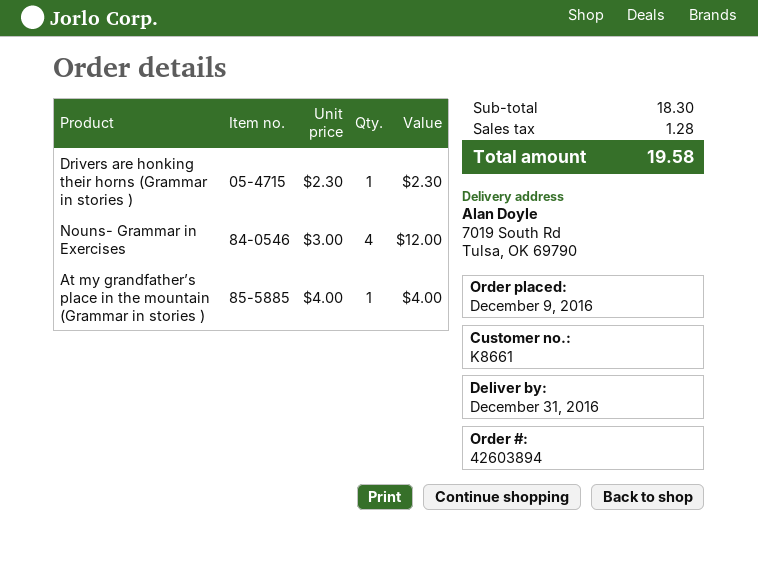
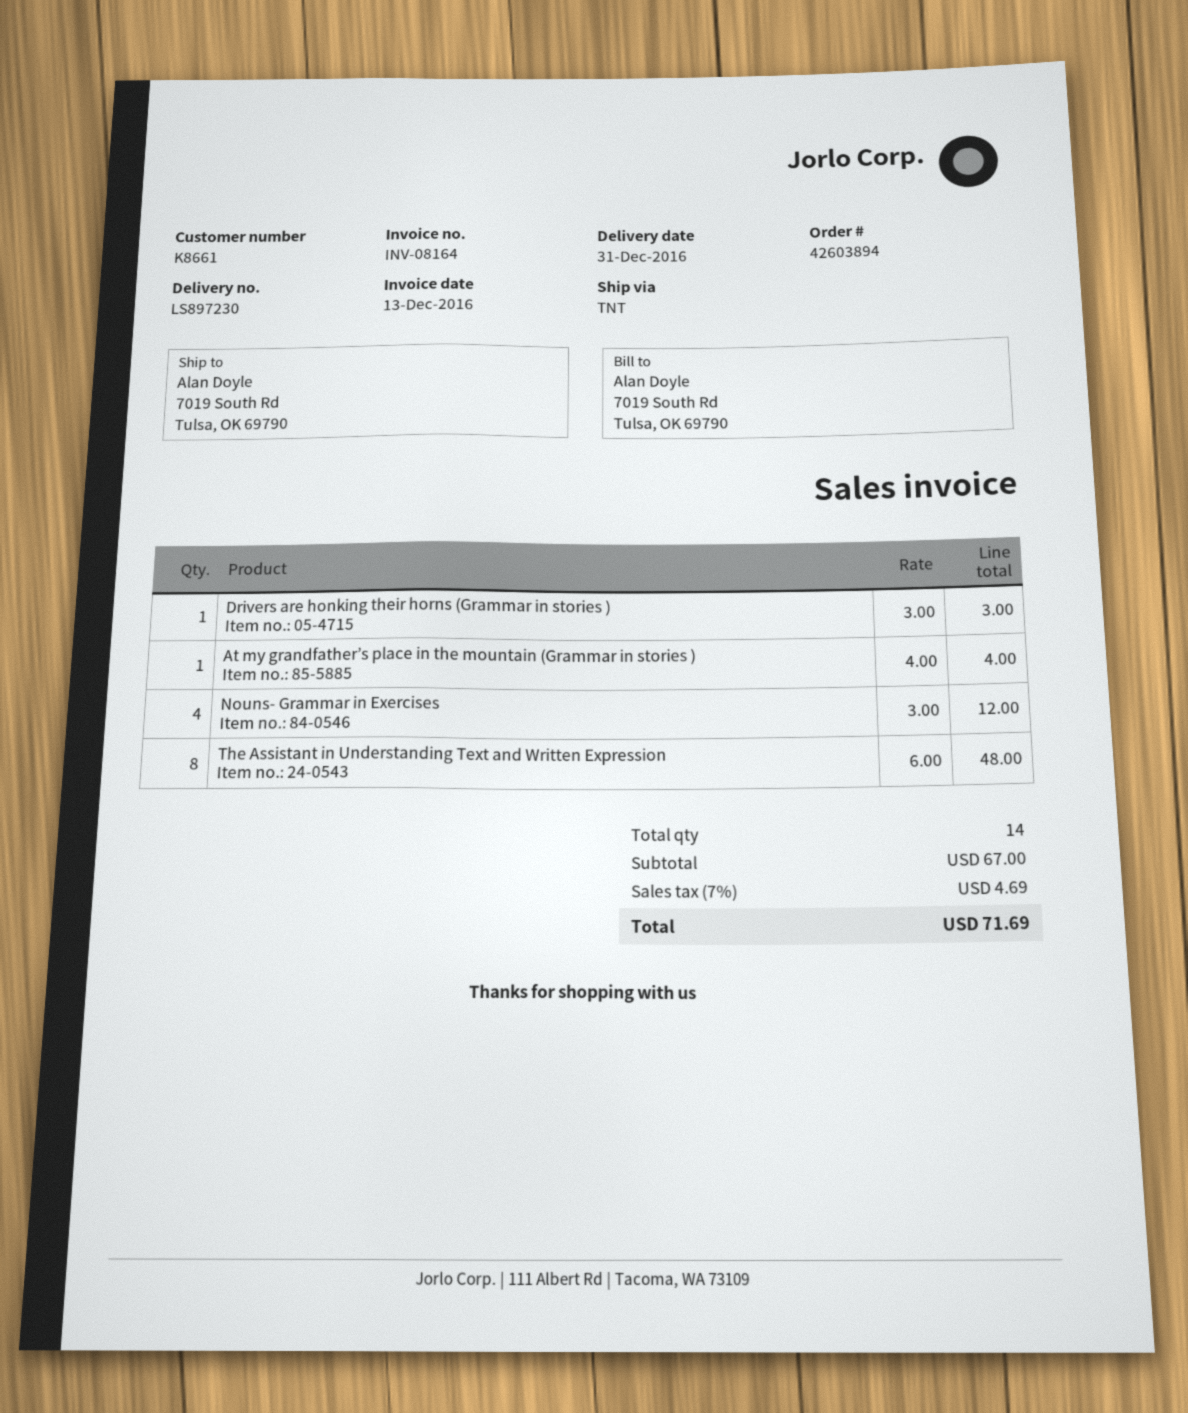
Drivers are honking their horns (Grammar in stories ): 1 x 2.30 = 2.30 -> 1 x 3.00 = 3.00
The Assistant in Understanding Text and Written Expression: none -> 8 x 6.00 = 48.00
subtotal: 18.30 -> 67.00
tax: 1.28 -> 4.69
total: 19.58 -> 71.69

